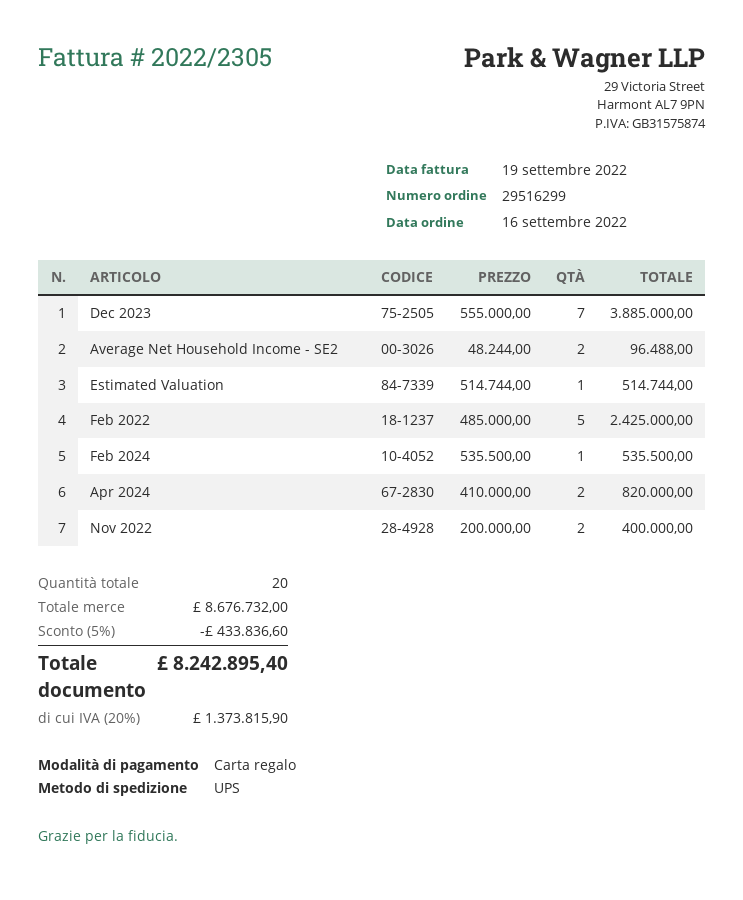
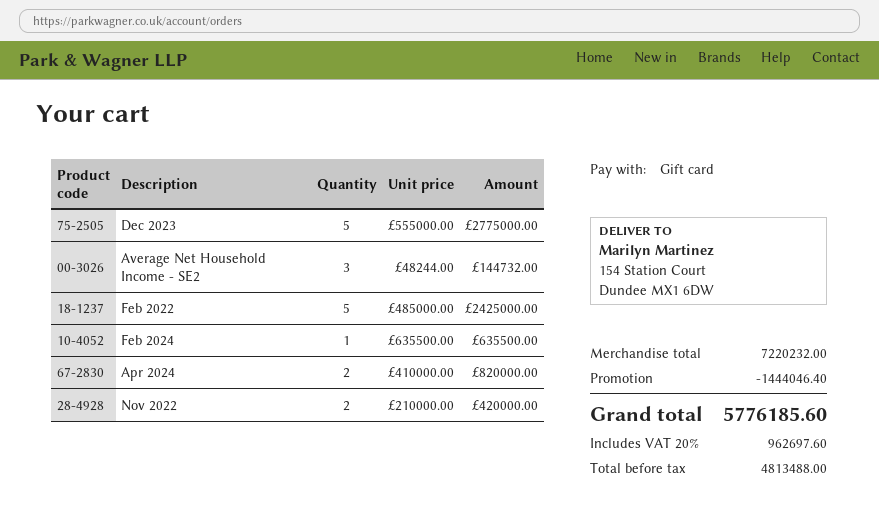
Dec 2023: 7 x 555000.00 = 3885000.00 -> 5 x 555000.00 = 2775000.00
Average Net Household Income - SE2: 2 x 48244.00 = 96488.00 -> 3 x 48244.00 = 144732.00
Estimated Valuation: 1 x 514744.00 = 514744.00 -> none
Feb 2024: 1 x 535500.00 = 535500.00 -> 1 x 635500.00 = 635500.00
Nov 2022: 2 x 200000.00 = 400000.00 -> 2 x 210000.00 = 420000.00
subtotal: 8676732.00 -> 7220232.00
discount: 433836.60 -> 1444046.40
tax: 20% = 1373815.90 -> 20% = 962697.60
total: 8242895.40 -> 5776185.60

